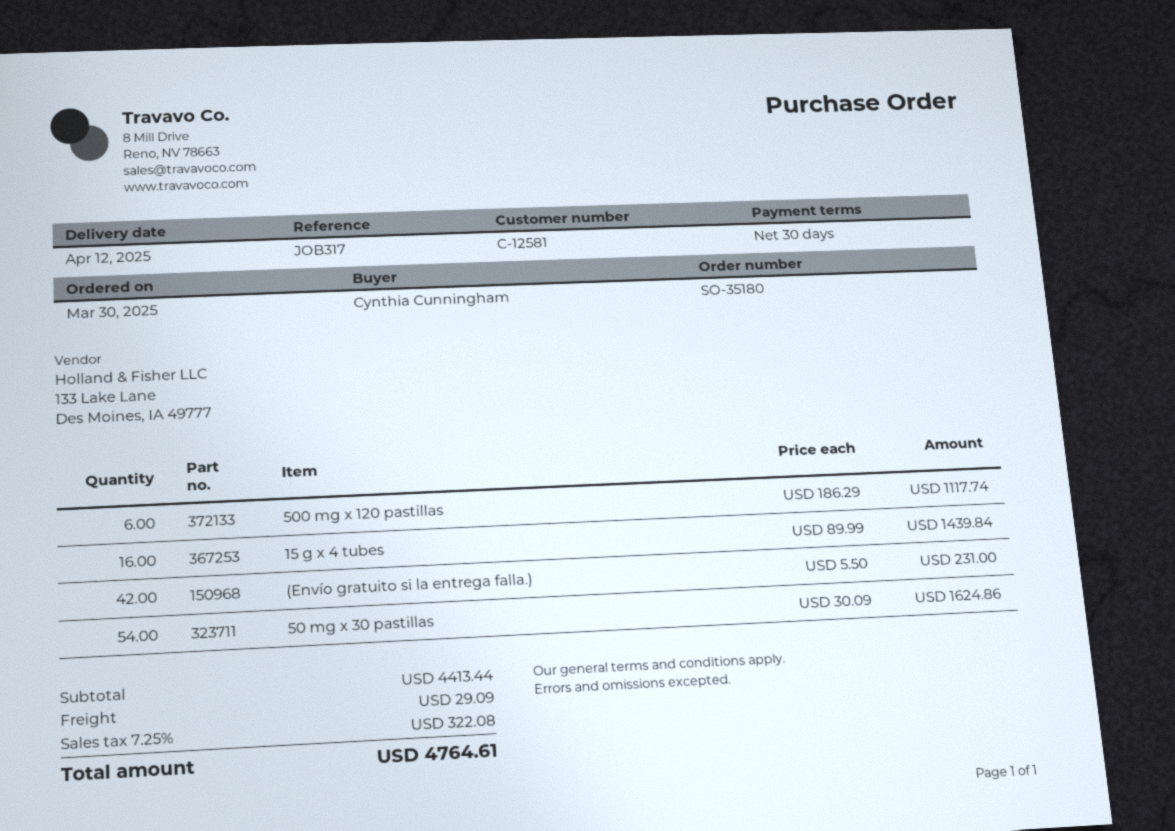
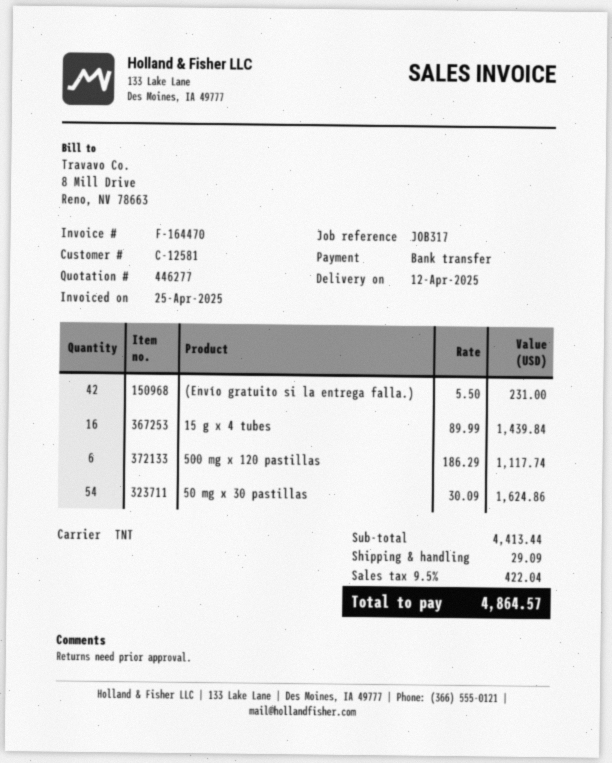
tax: 7.25% = 322.08 -> 9.5% = 422.04
total: 4764.61 -> 4864.57

